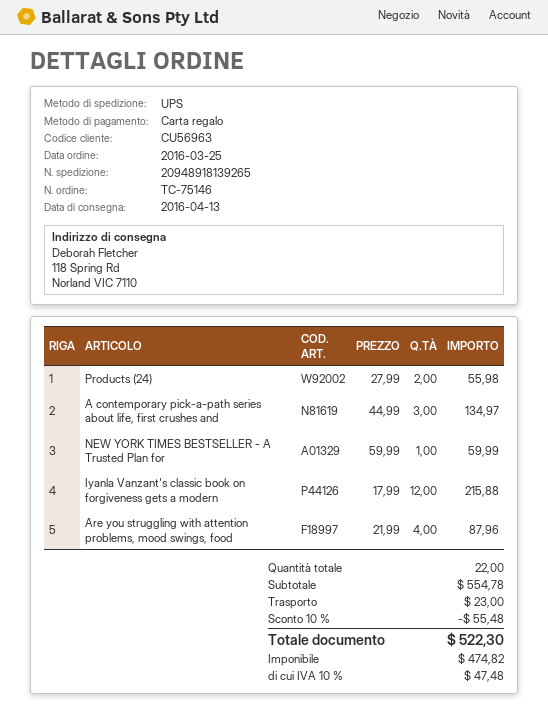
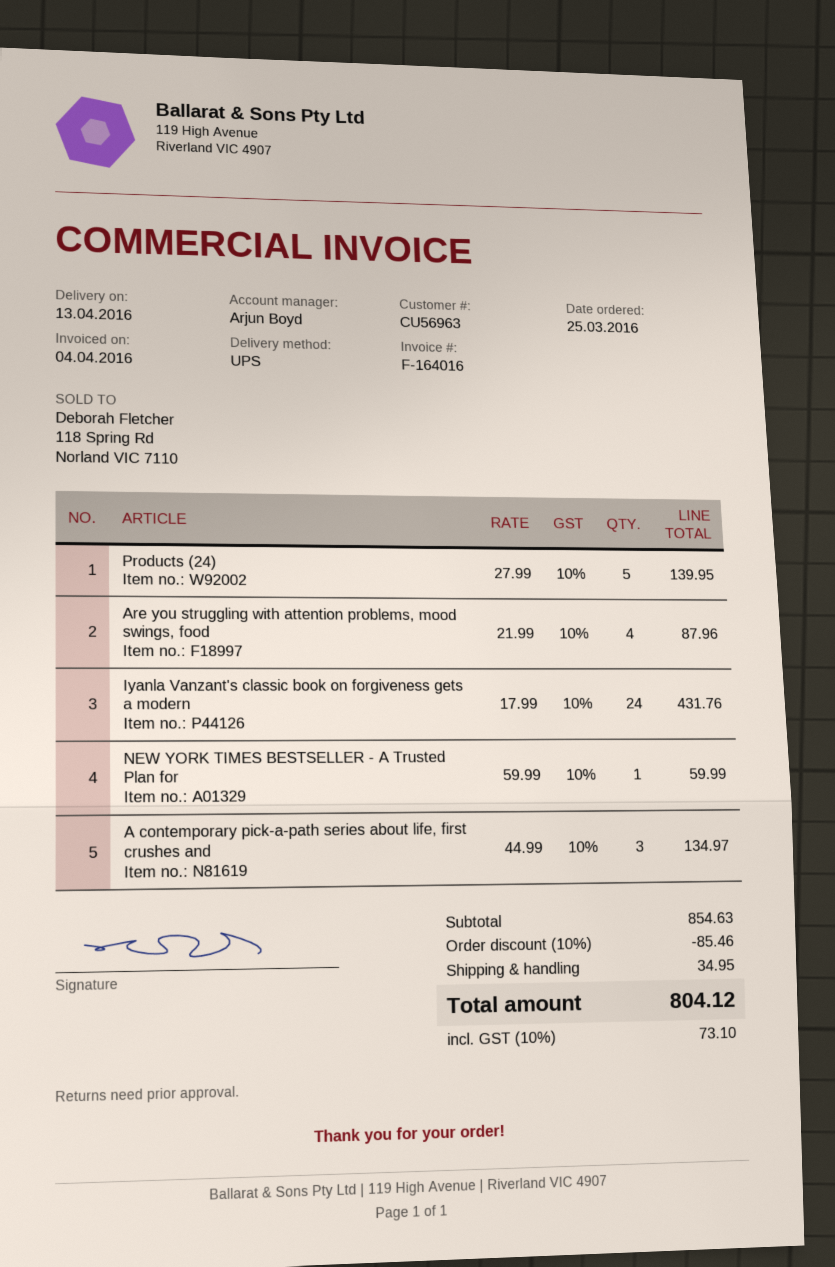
Products (24): 2 x 27.99 = 55.98 -> 5 x 27.99 = 139.95
Iyanla Vanzant's classic book on forgiveness gets a modern: 12 x 17.99 = 215.88 -> 24 x 17.99 = 431.76
subtotal: 554.78 -> 854.63
discount: 10% = 55.48 -> 10% = 85.46
shipping: 23.00 -> 34.95
tax: 10% = 47.48 -> 10% = 73.10
total: 522.30 -> 804.12

